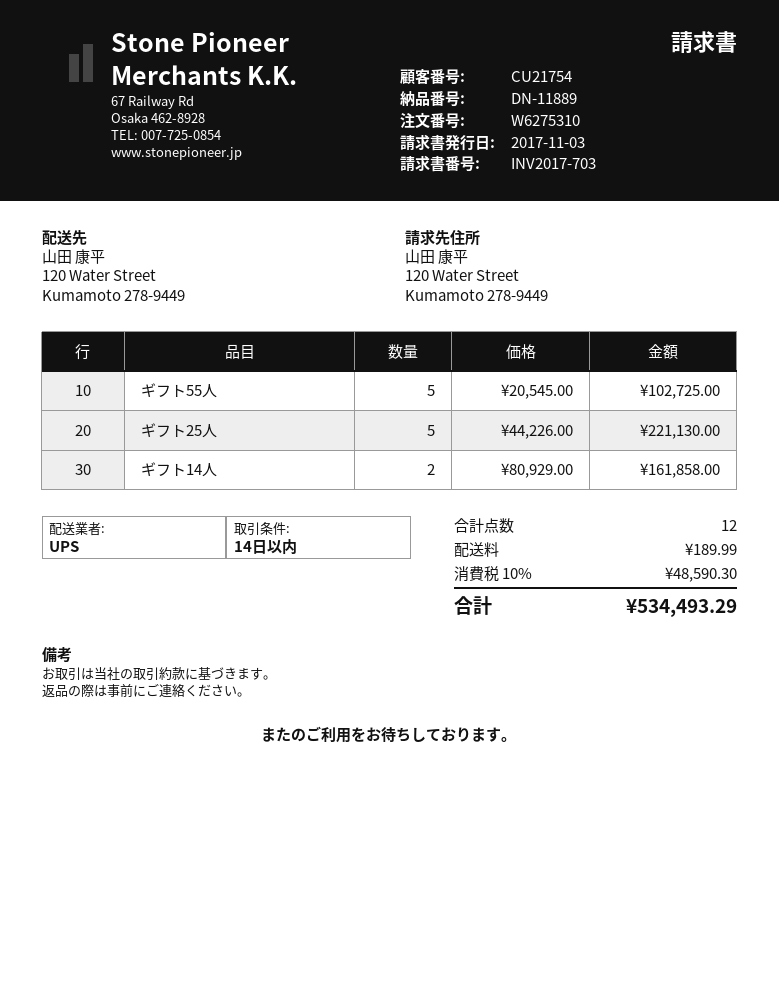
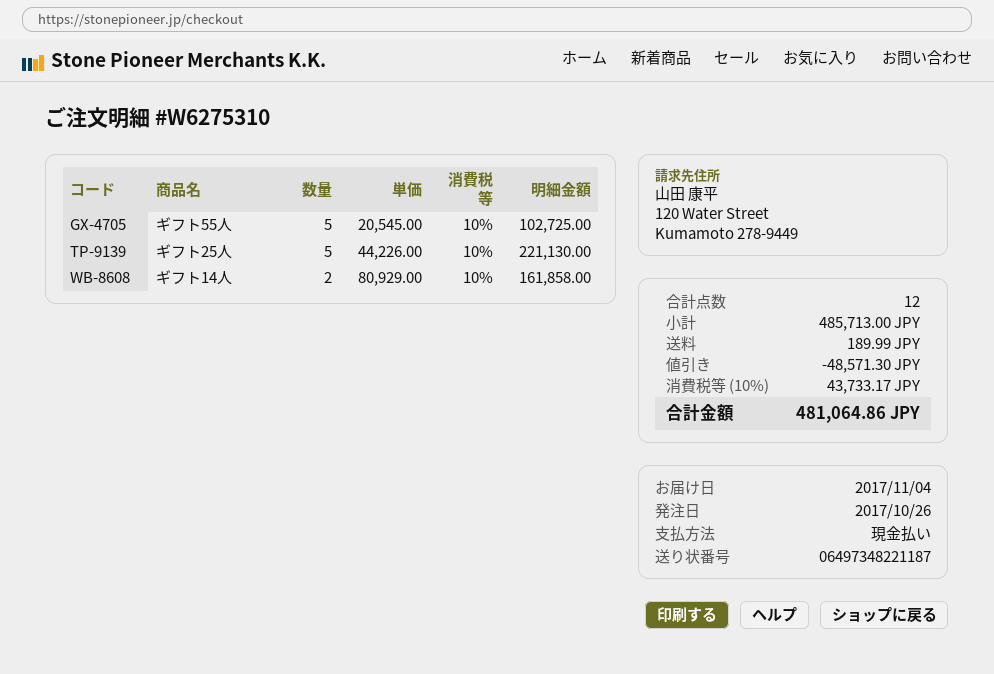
discount: none -> 48571.30
tax: 10% = 48590.30 -> 10% = 43733.17
total: 534493.29 -> 481064.86

